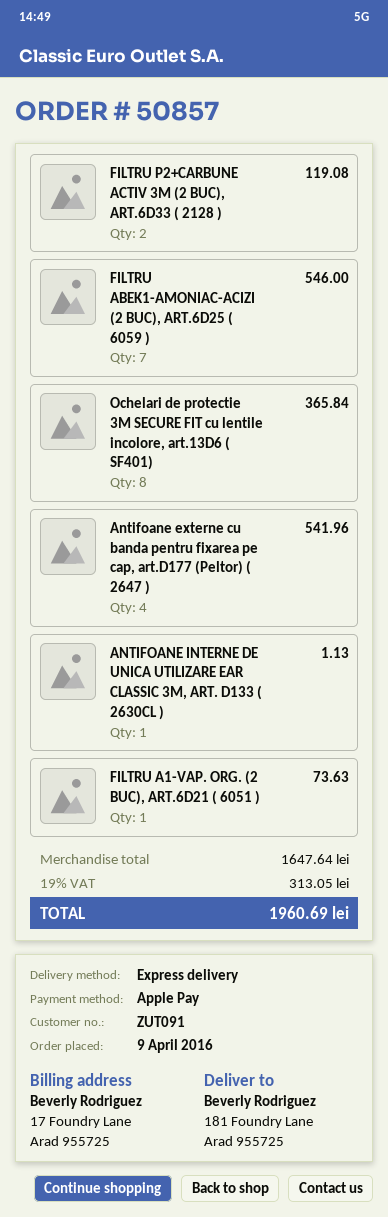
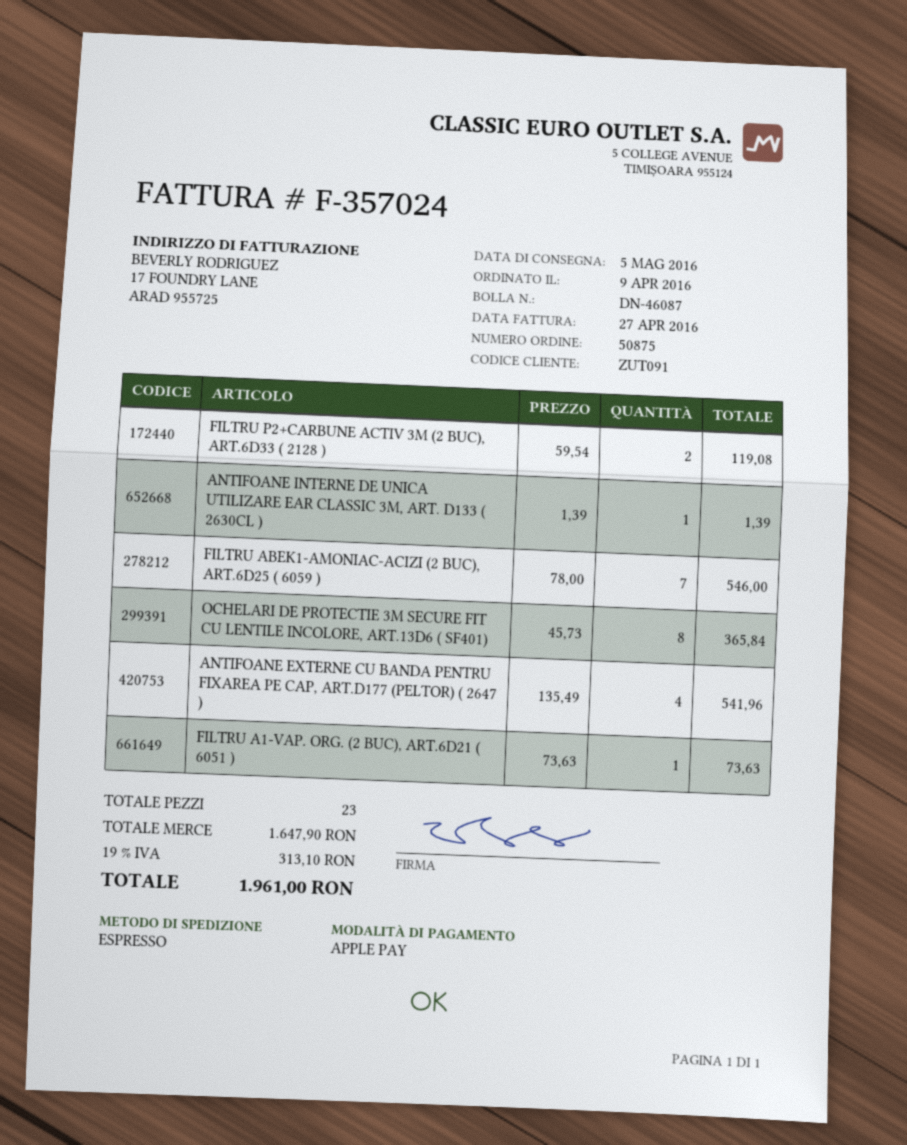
order number: 50857 -> 50875
ANTIFOANE INTERNE DE UNICA UTILIZARE EAR CLASSIC 3M, ART. D133 ( 2630CL ): 1 for 1.13 -> 1 for 1.39
subtotal: 1647.64 -> 1647.90
tax: 19% = 313.05 -> 19% = 313.10
total: 1960.69 -> 1961.00

